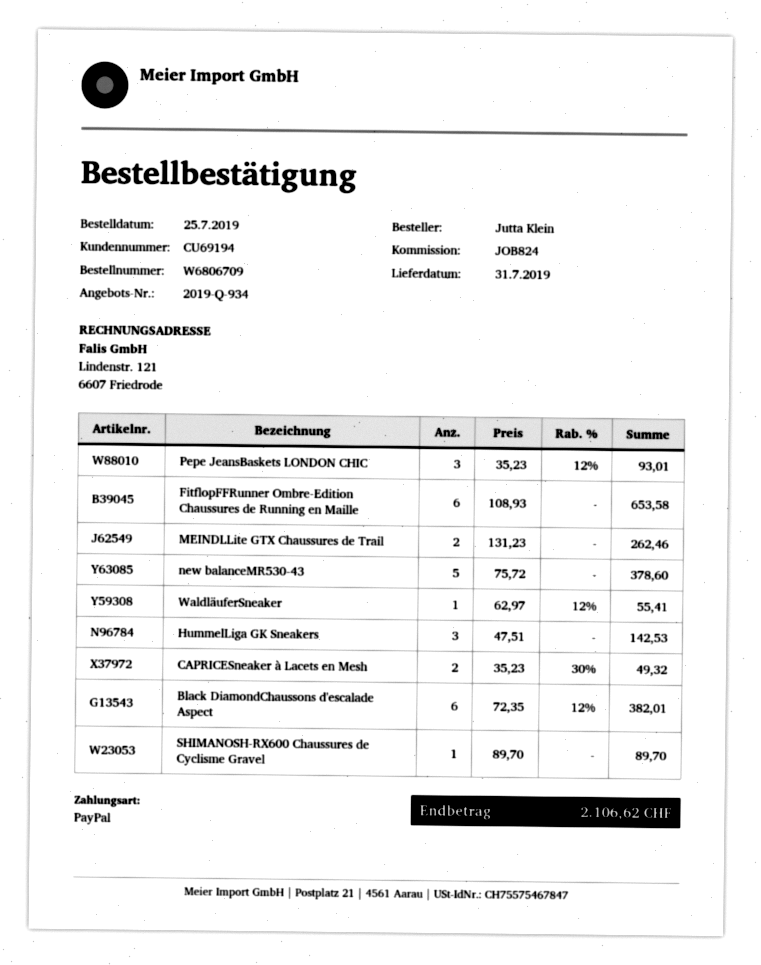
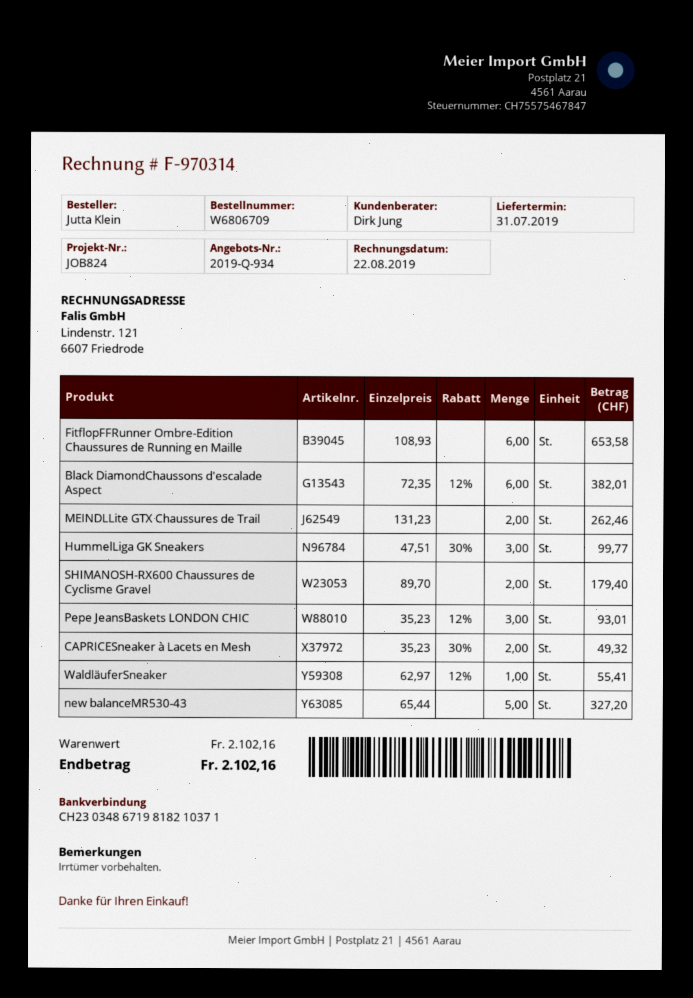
new balanceMR530-43: 5 x 75.72 = 378.60 -> 5 x 65.44 = 327.20
HummelLiga GK Sneakers: 3 x 47.51 = 142.53 -> 3 x 47.51 - 30% = 99.77
SHIMANOSH-RX600 Chaussures de Cyclisme Gravel: 1 x 89.70 = 89.70 -> 2 x 89.70 = 179.40
total: 2106.62 -> 2102.16

